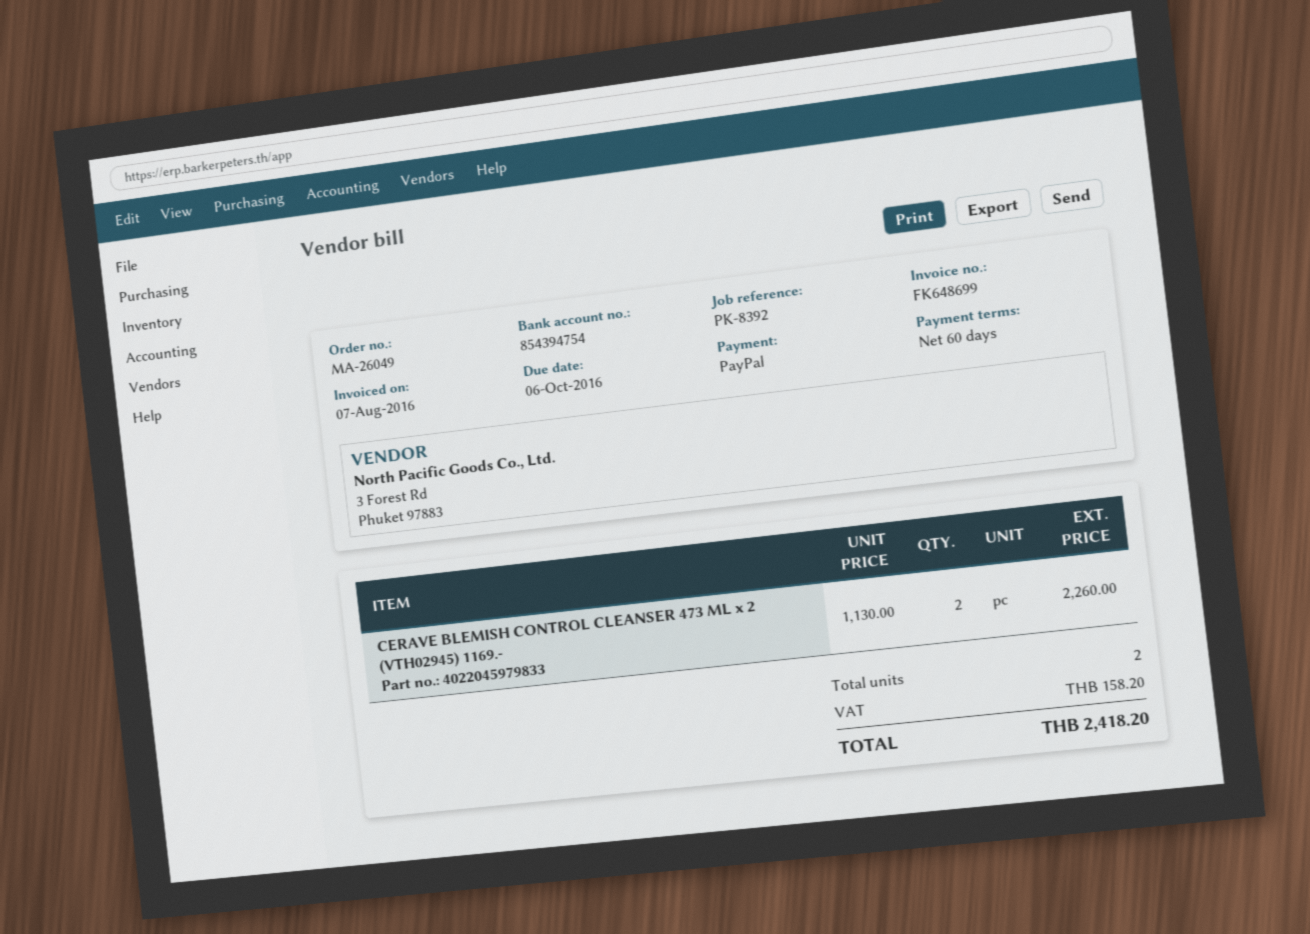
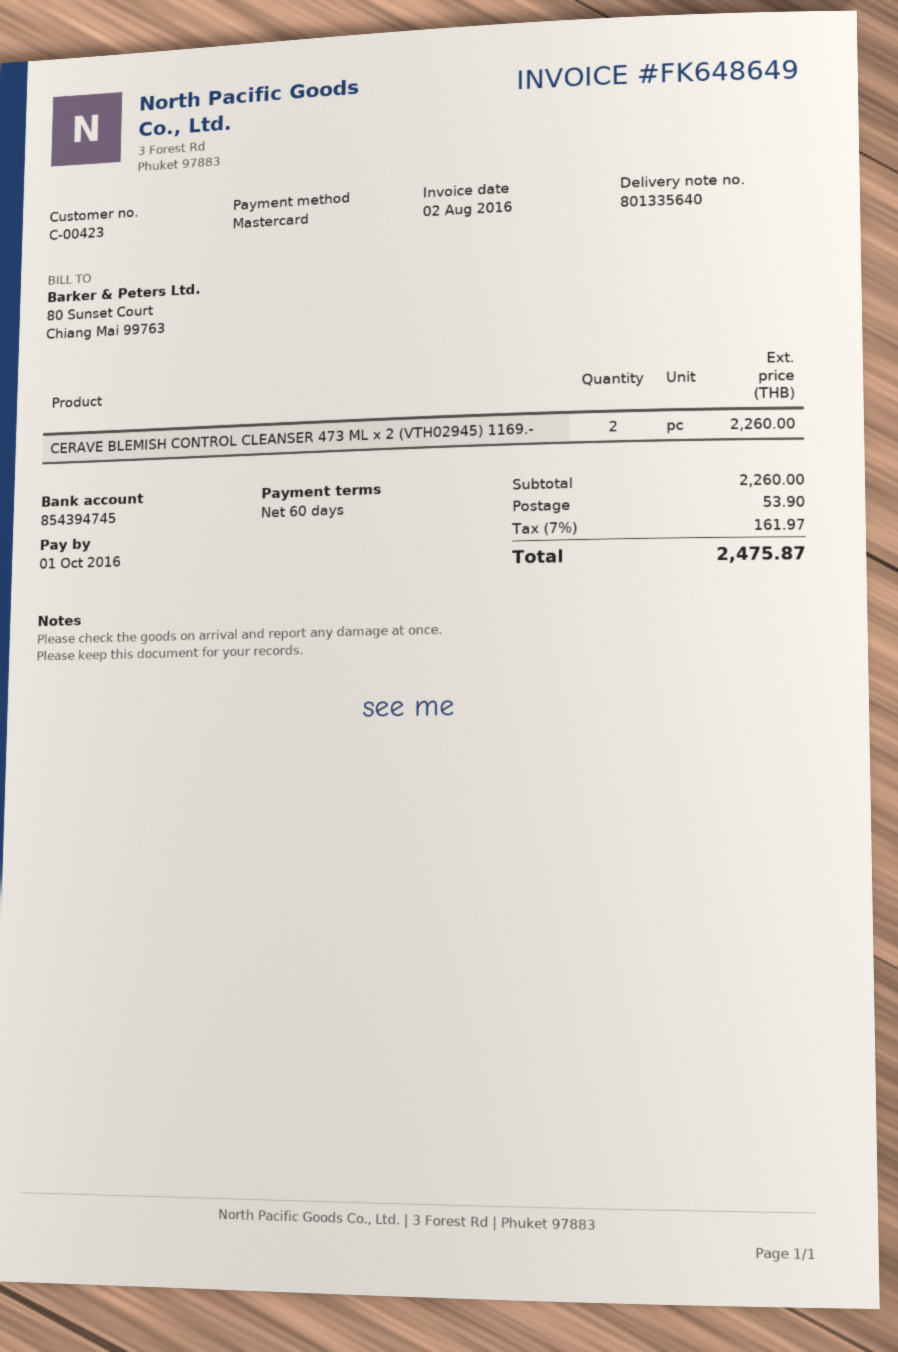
invoice number: FK648699 -> FK648649
invoice date: 2016-08-07 -> 2016-08-02
due date: 2016-10-06 -> 2016-10-01
payment method: PayPal -> Mastercard
bank account: 854394754 -> 854394745
shipping: none -> 53.90
tax: 158.20 -> 161.97
total: 2418.20 -> 2475.87

